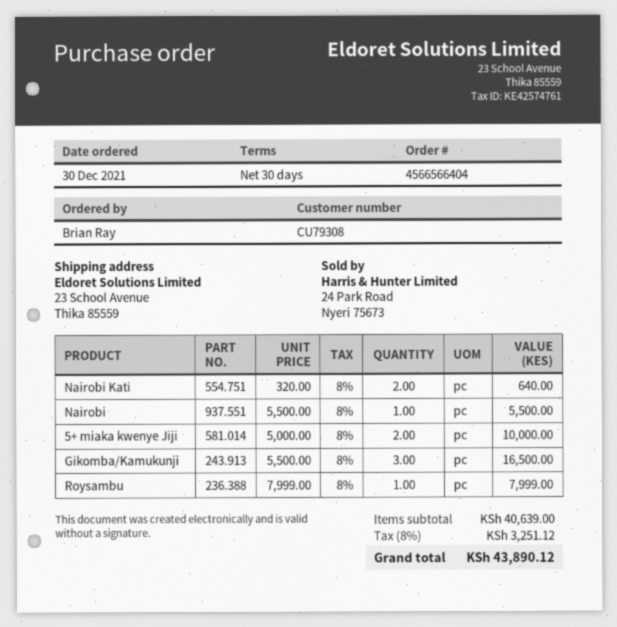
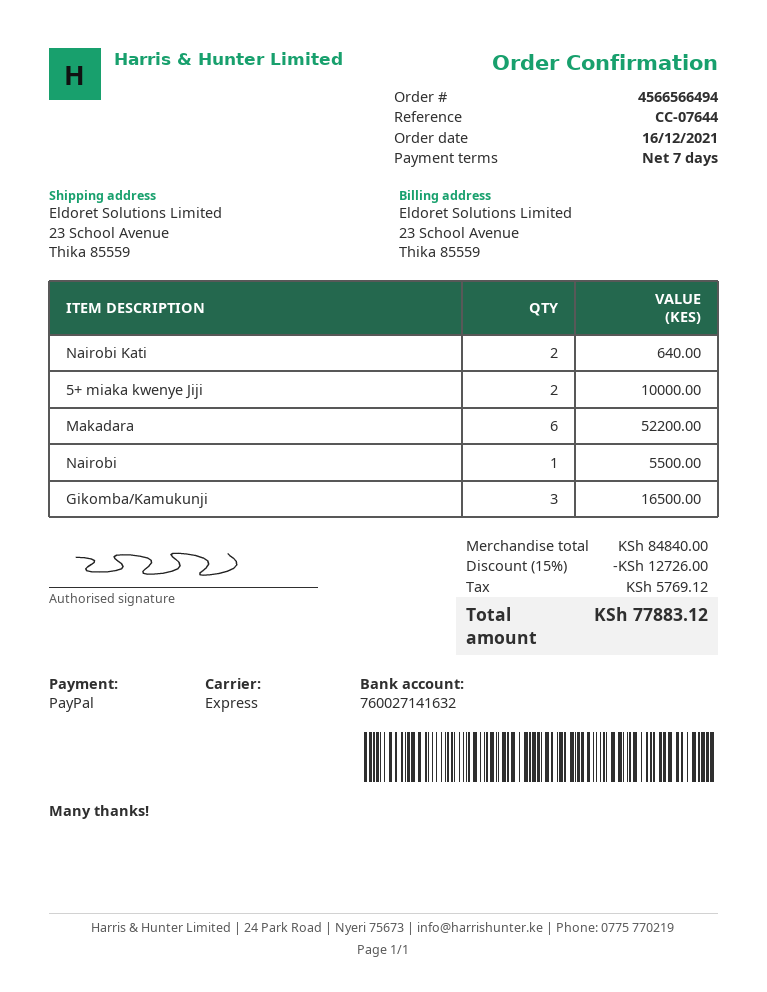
order number: 4566566404 -> 4566566494
order date: 2021-12-30 -> 2021-12-16
payment terms: 30 days -> 7 days
Roysambu: 1 for 7999.00 -> none
Makadara: none -> 6 for 52200.00
subtotal: 40639.00 -> 84840.00
discount: none -> 15% = 12726.00
tax: 3251.12 -> 5769.12
total: 43890.12 -> 77883.12

